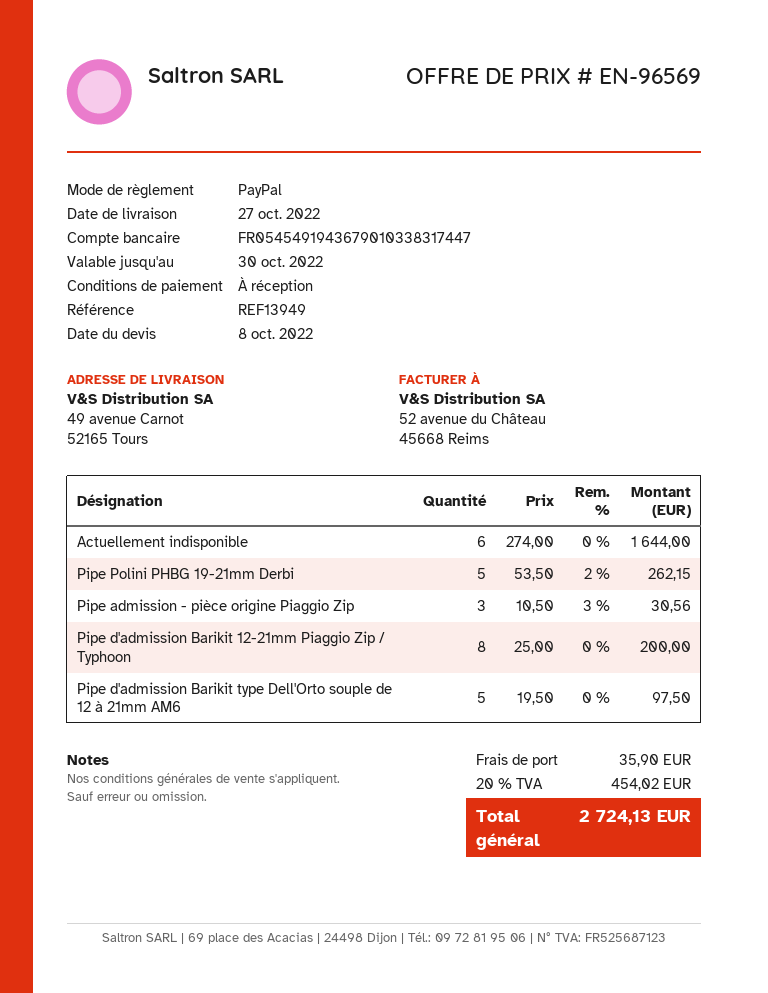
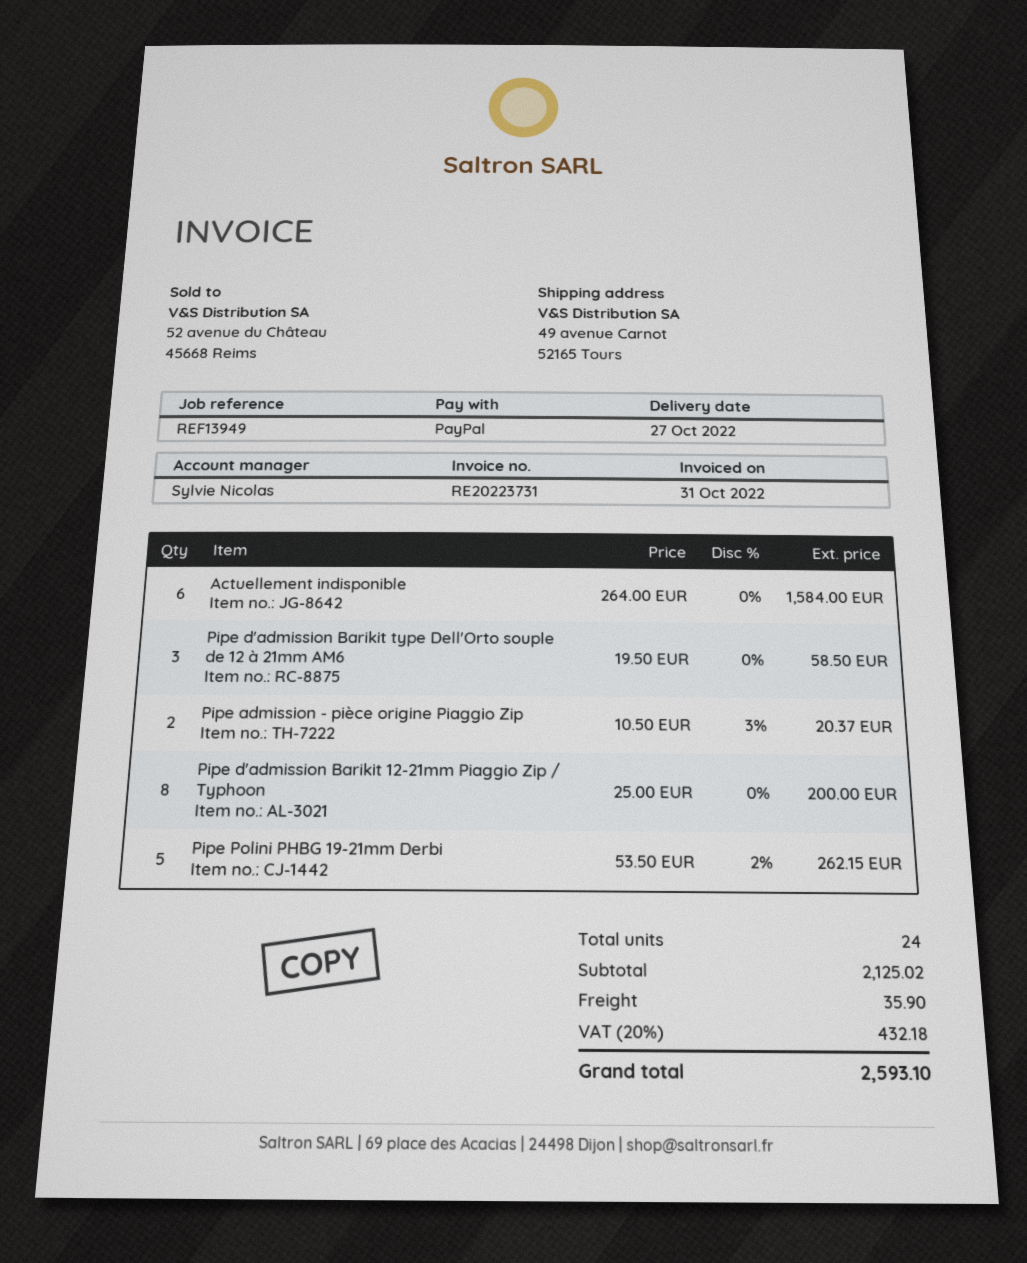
Actuellement indisponible: 6 x 274.00 = 1644.00 -> 6 x 264.00 = 1584.00
Pipe admission - pièce origine Piaggio Zip: 3 x 10.50 - 3% = 30.56 -> 2 x 10.50 - 3% = 20.37
Pipe d'admission Barikit type Dell'Orto souple de 12 à 21mm AM6: 5 x 19.50 = 97.50 -> 3 x 19.50 = 58.50
tax: 20% = 454.02 -> 20% = 432.18
total: 2724.13 -> 2593.10

